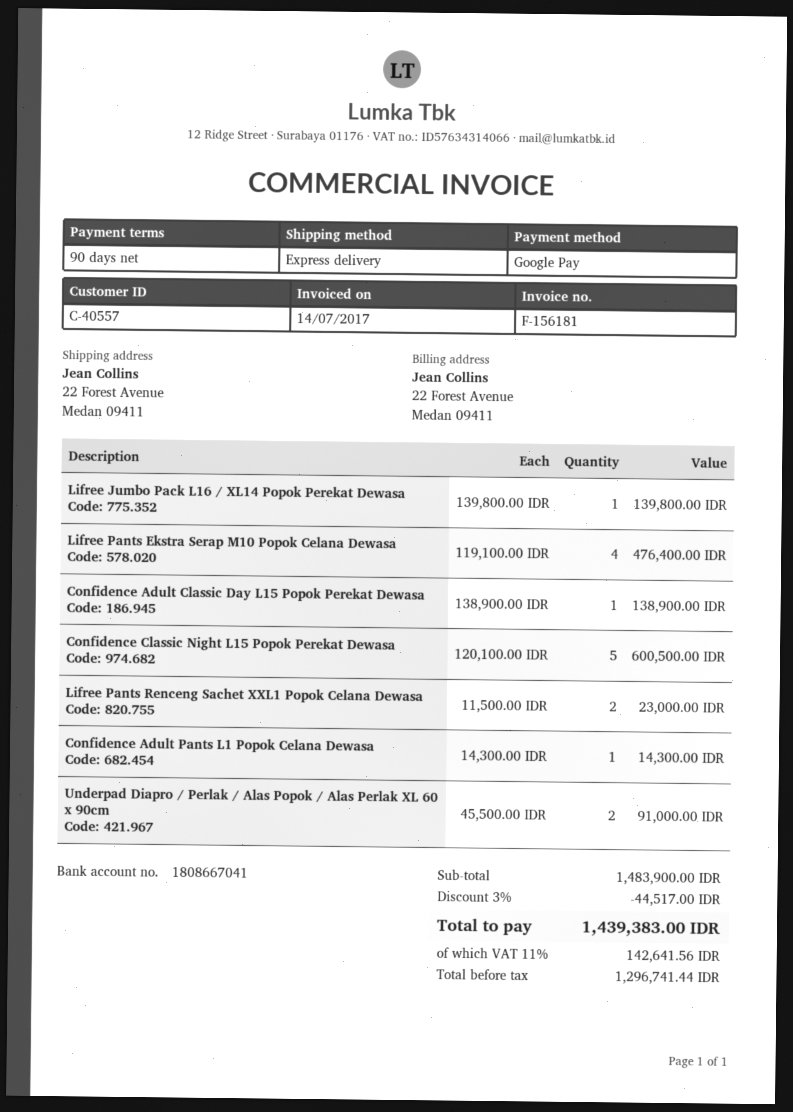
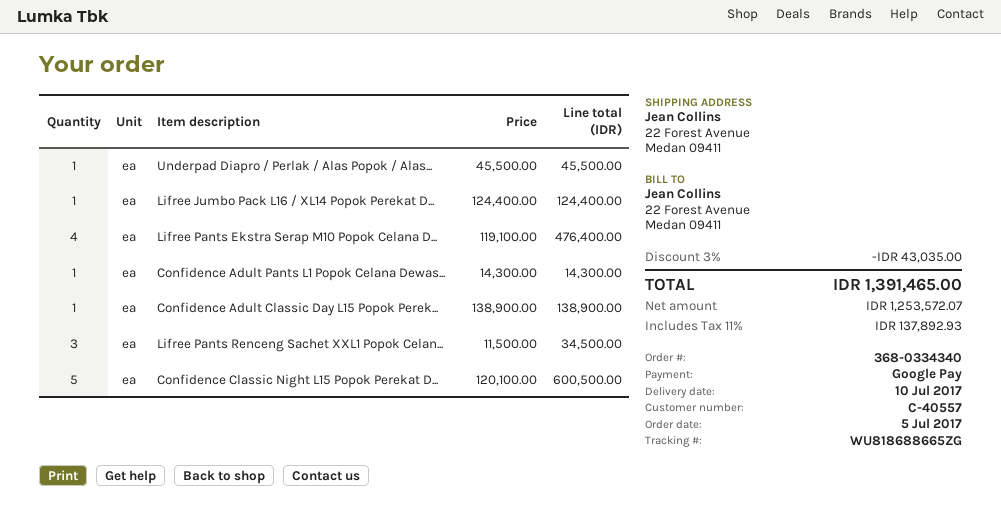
Lifree Jumbo Pack L16 / XL14 Popok Perekat Dewasa: 1 x 139800.00 = 139800.00 -> 1 x 124400.00 = 124400.00
Lifree Pants Renceng Sachet XXL1 Popok Celana Dewasa: 2 x 11500.00 = 23000.00 -> 3 x 11500.00 = 34500.00
Underpad Diapro / Perlak / Alas Popok / Alas Perlak XL 60 x 90cm: 2 x 45500.00 = 91000.00 -> 1 x 45500.00 = 45500.00
discount: 3% = 44517.00 -> 3% = 43035.00
net: 1296741.44 -> 1253572.07
tax: 11% = 142641.56 -> 11% = 137892.93
total: 1439383.00 -> 1391465.00

